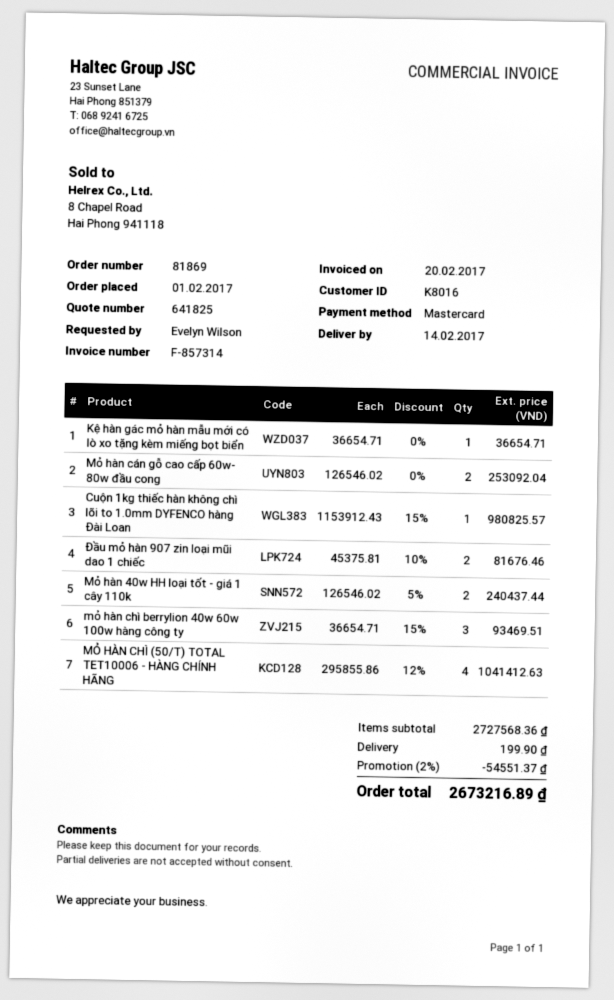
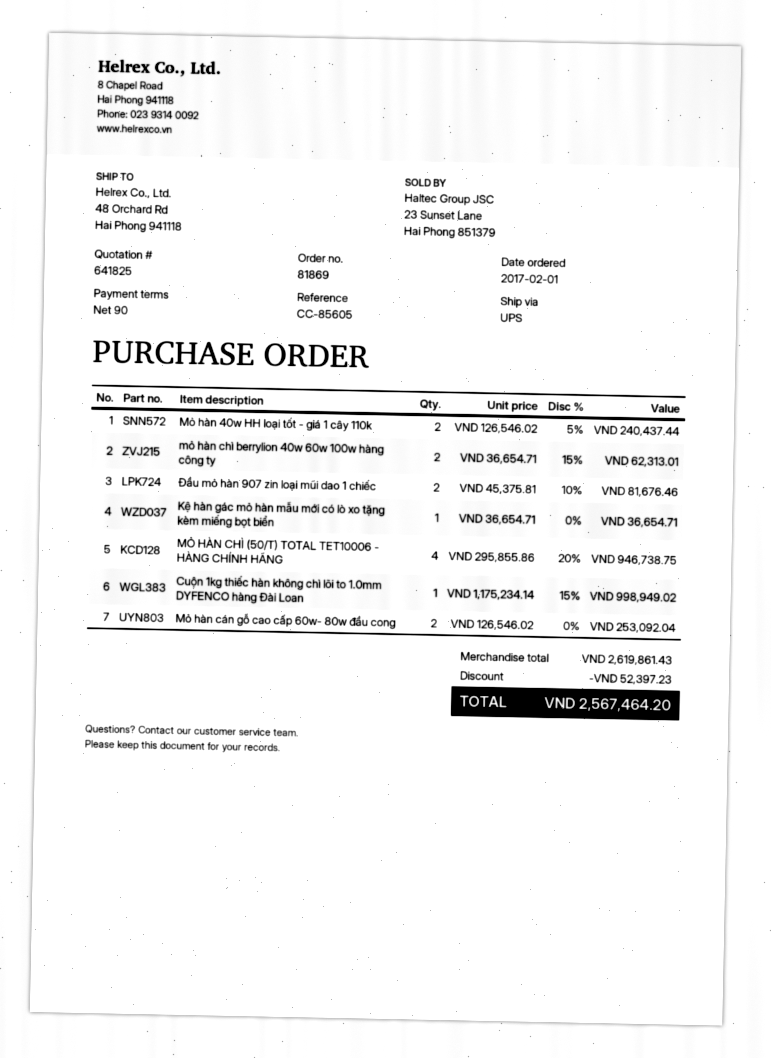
Cuộn 1kg thiếc hàn không chì lõi to 1.0mm DYFENCO hàng Đài Loan: 1 x 1153912.43 - 15% = 980825.57 -> 1 x 1175234.14 - 15% = 998949.02
mỏ hàn chì berrylion 40w 60w 100w hàng công ty: 3 x 36654.71 - 15% = 93469.51 -> 2 x 36654.71 - 15% = 62313.01
MỎ HÀN CHÌ (50/T) TOTAL TET10006 - HÀNG CHÍNH HÃNG: 4 x 295855.86 - 12% = 1041412.63 -> 4 x 295855.86 - 20% = 946738.75
subtotal: 2727568.36 -> 2619861.43
discount: 54551.37 -> 52397.23
shipping: 199.90 -> none
total: 2673216.89 -> 2567464.20

